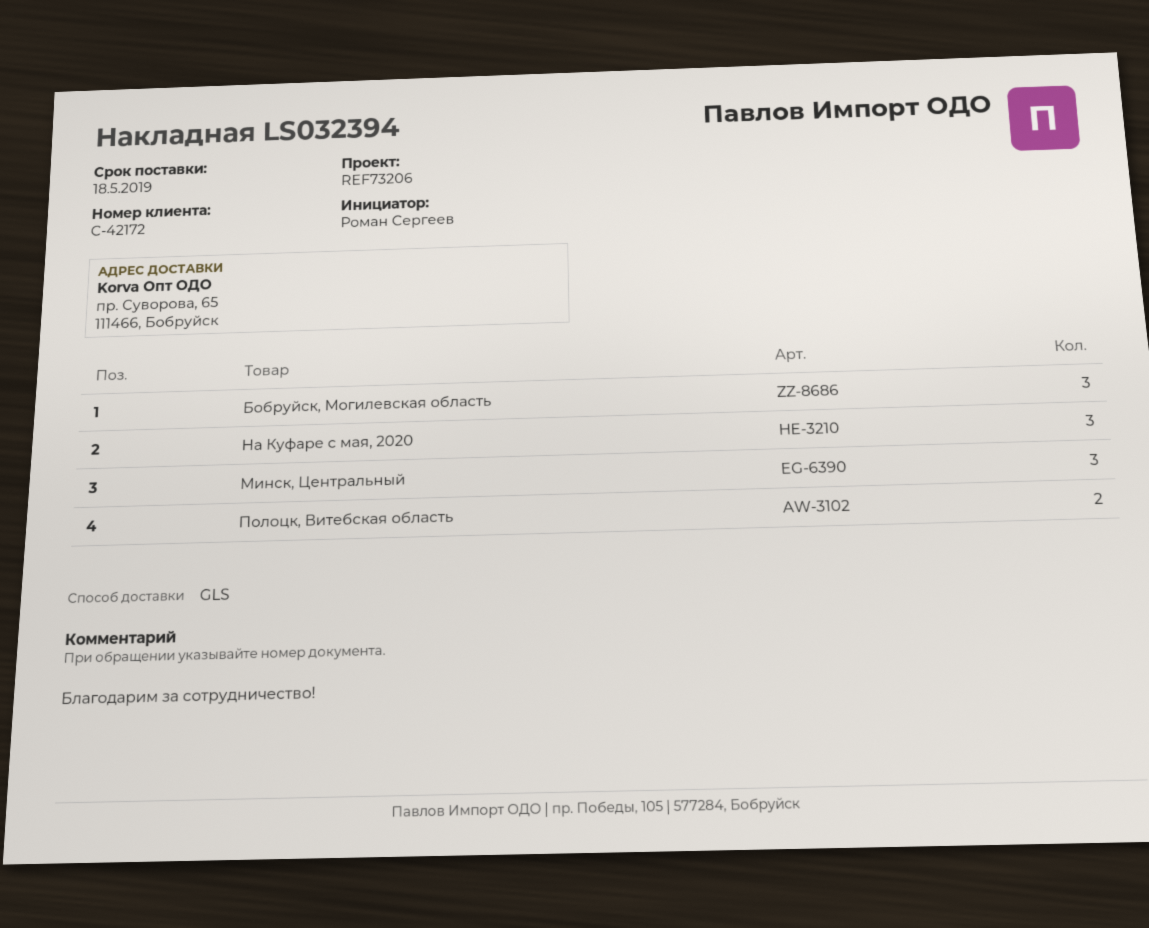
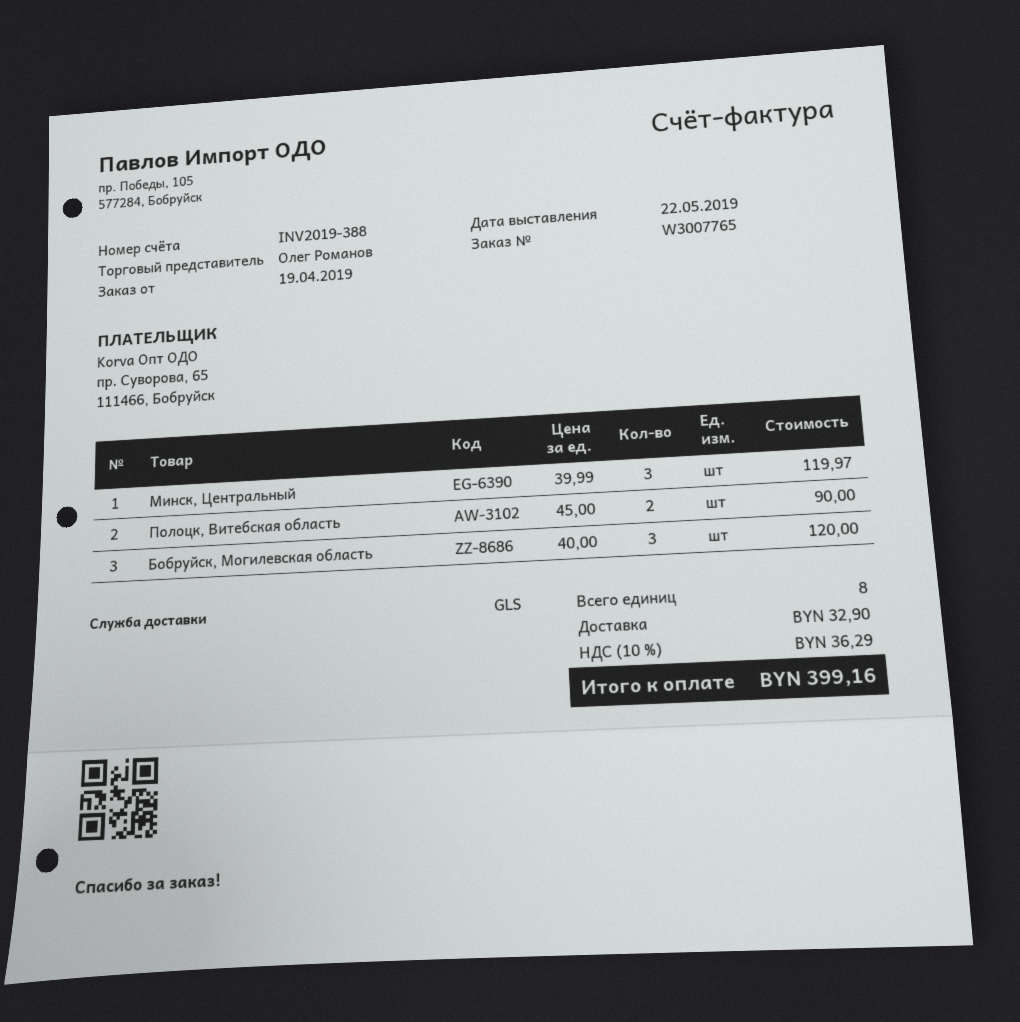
На Куфаре с мая, 2020: 3 -> none

